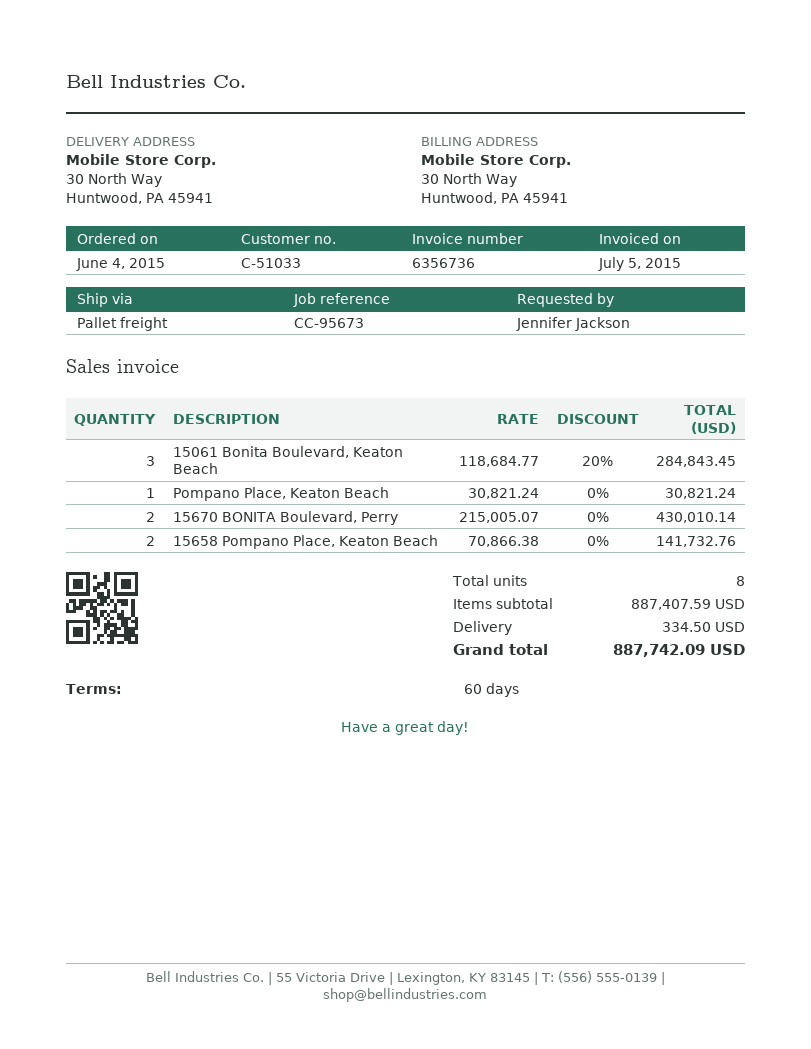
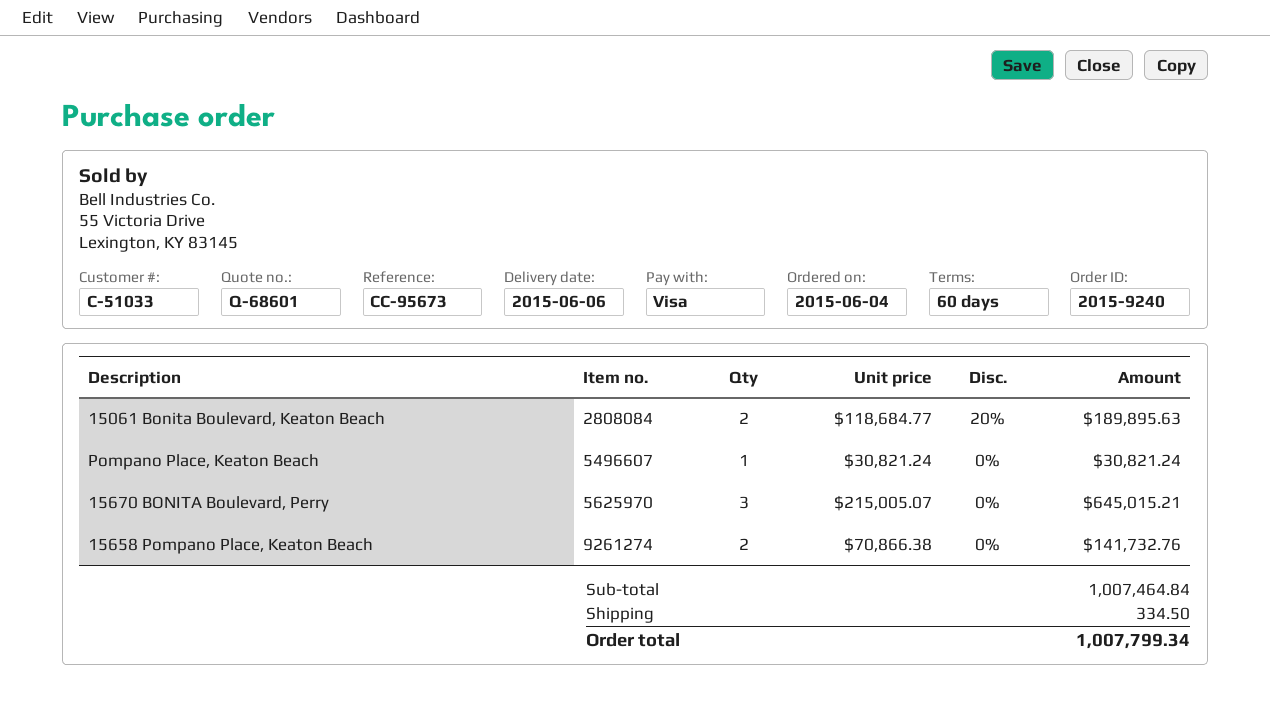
15061 Bonita Boulevard, Keaton Beach: 3 x 118684.77 - 20% = 284843.45 -> 2 x 118684.77 - 20% = 189895.63
15670 BONITA Boulevard, Perry: 2 x 215005.07 = 430010.14 -> 3 x 215005.07 = 645015.21
subtotal: 887407.59 -> 1007464.84
total: 887742.09 -> 1007799.34

